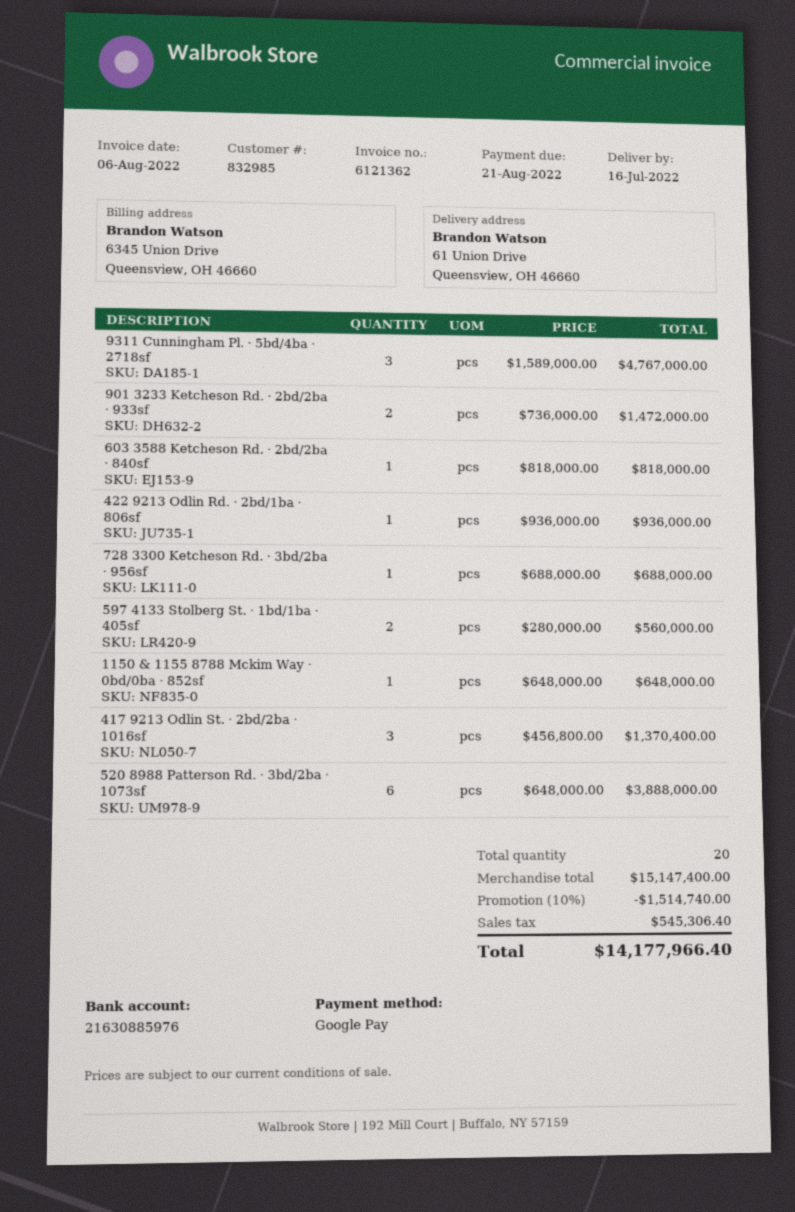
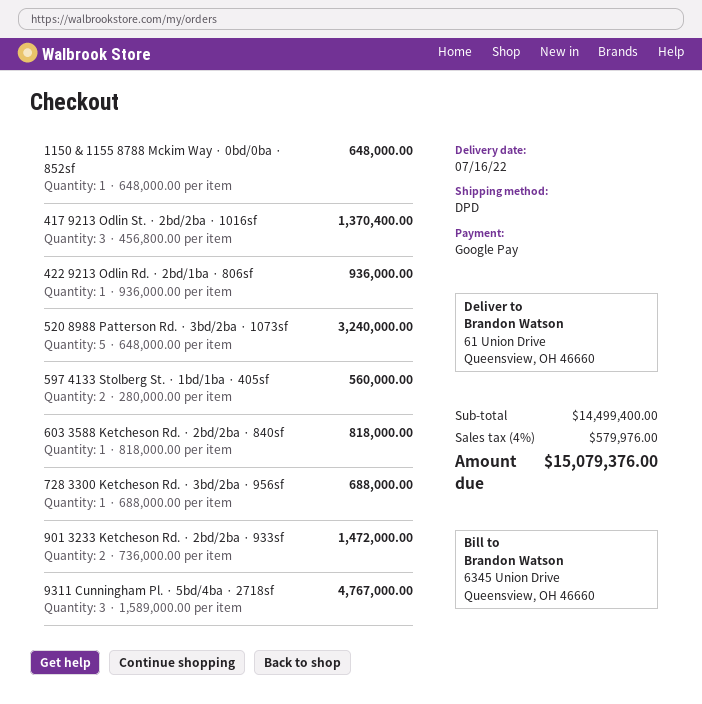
520 8988 Patterson Rd. · 3bd/2ba · 1073sf: 6 x 648000.00 = 3888000.00 -> 5 x 648000.00 = 3240000.00
subtotal: 15147400.00 -> 14499400.00
discount: 10% = 1514740.00 -> none
tax: 545306.40 -> 579976.00
total: 14177966.40 -> 15079376.00

